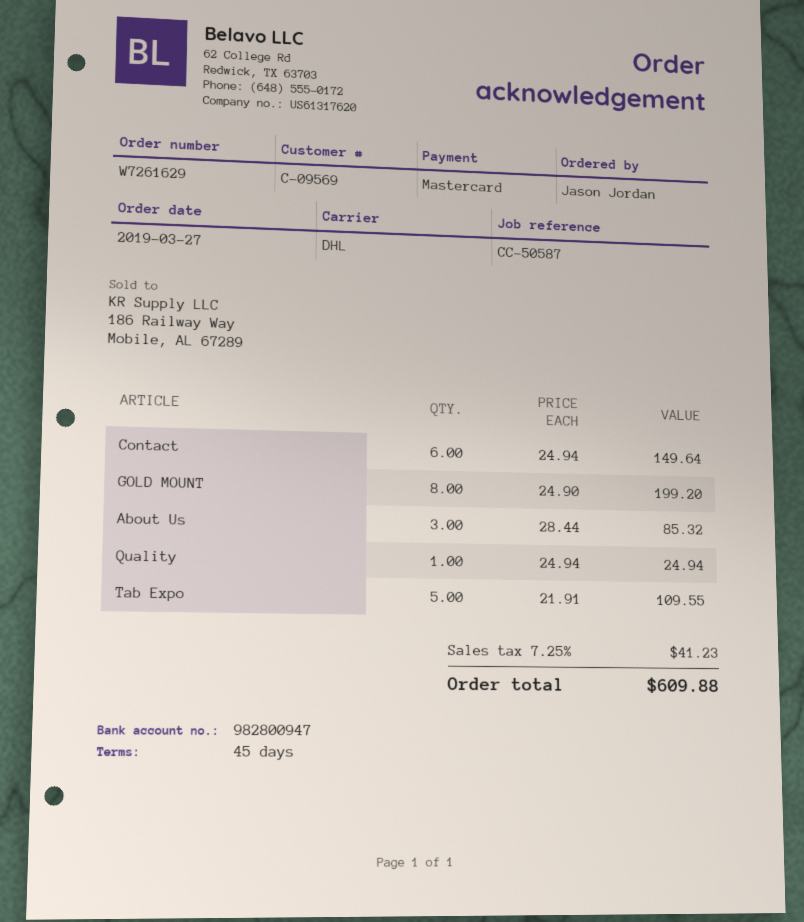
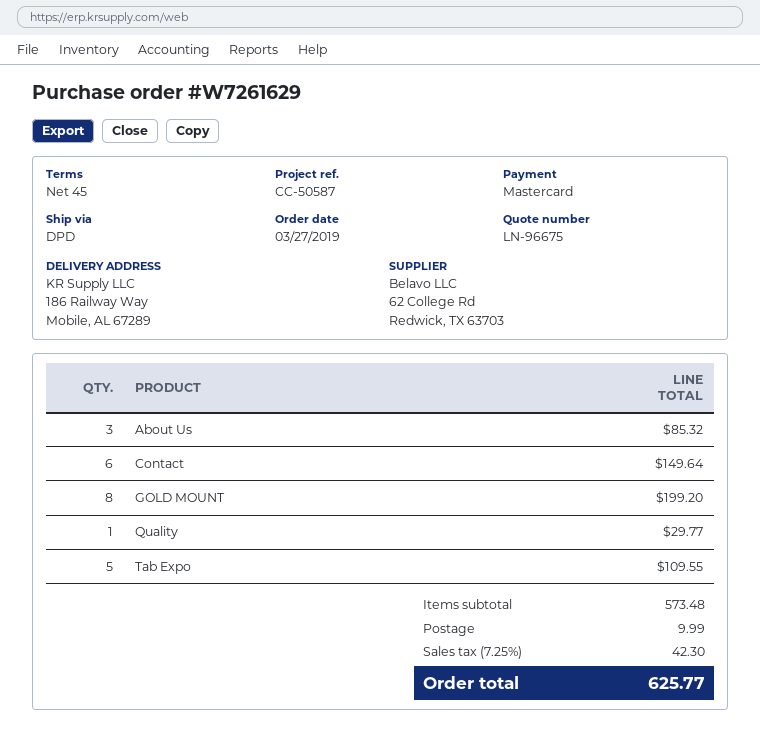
shipping method: DHL -> DPD
Quality: 1 for 24.94 -> 1 for 29.77
shipping: none -> 9.99
tax: 7.25% = 41.23 -> 7.25% = 42.30
total: 609.88 -> 625.77

